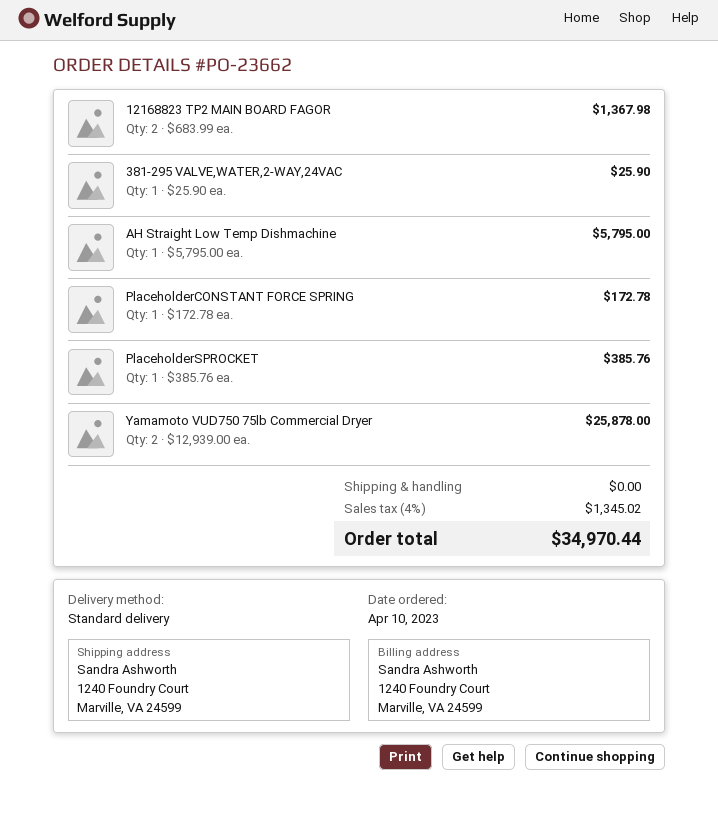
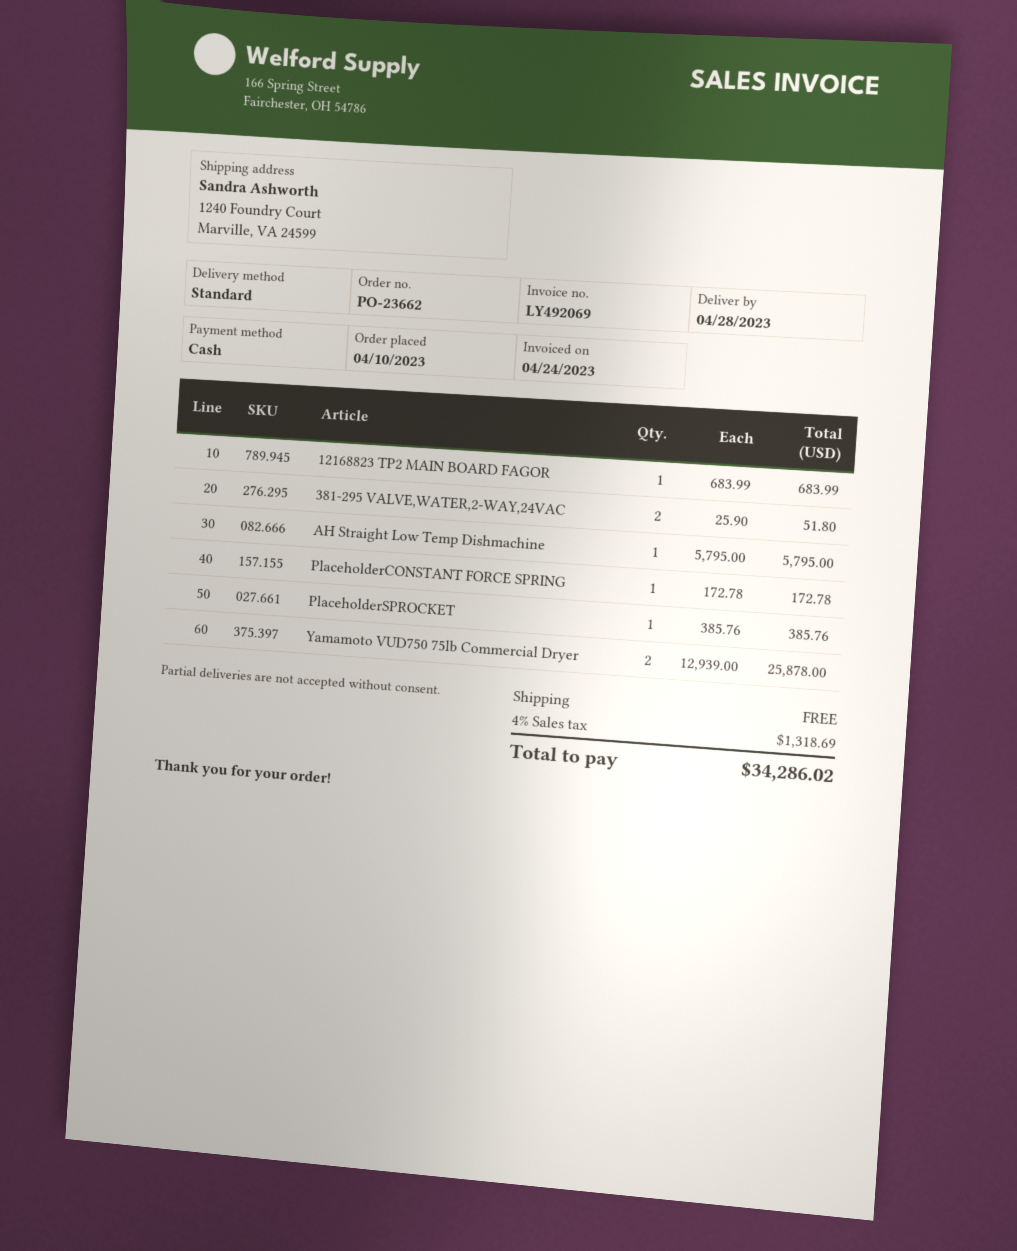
12168823 TP2 MAIN BOARD FAGOR: 2 x 683.99 = 1367.98 -> 1 x 683.99 = 683.99
381-295 VALVE,WATER,2-WAY,24VAC: 1 x 25.90 = 25.90 -> 2 x 25.90 = 51.80
tax: 4% = 1345.02 -> 4% = 1318.69
total: 34970.44 -> 34286.02

